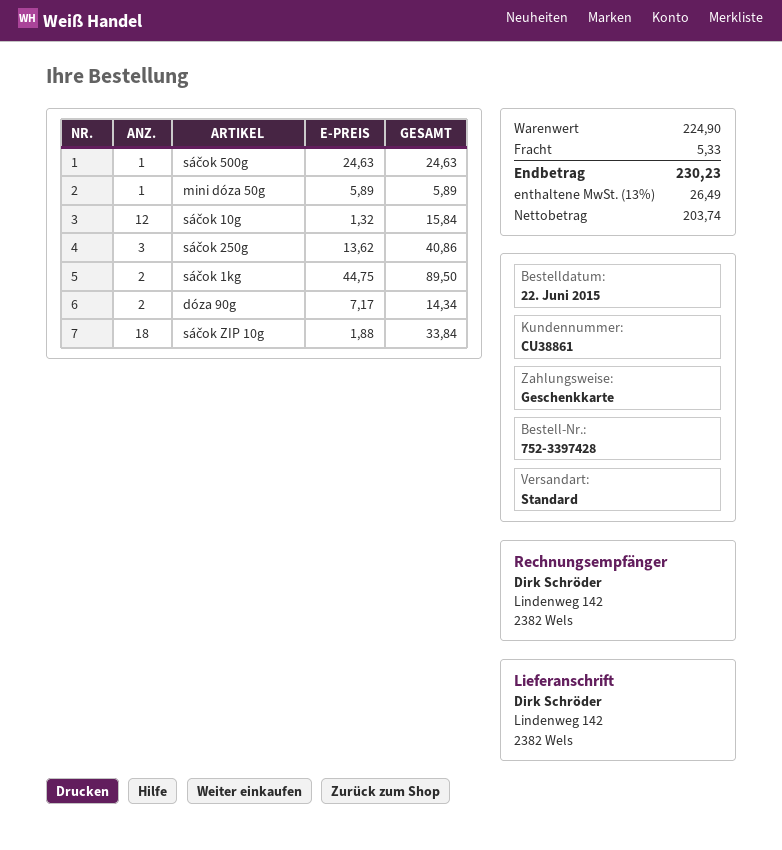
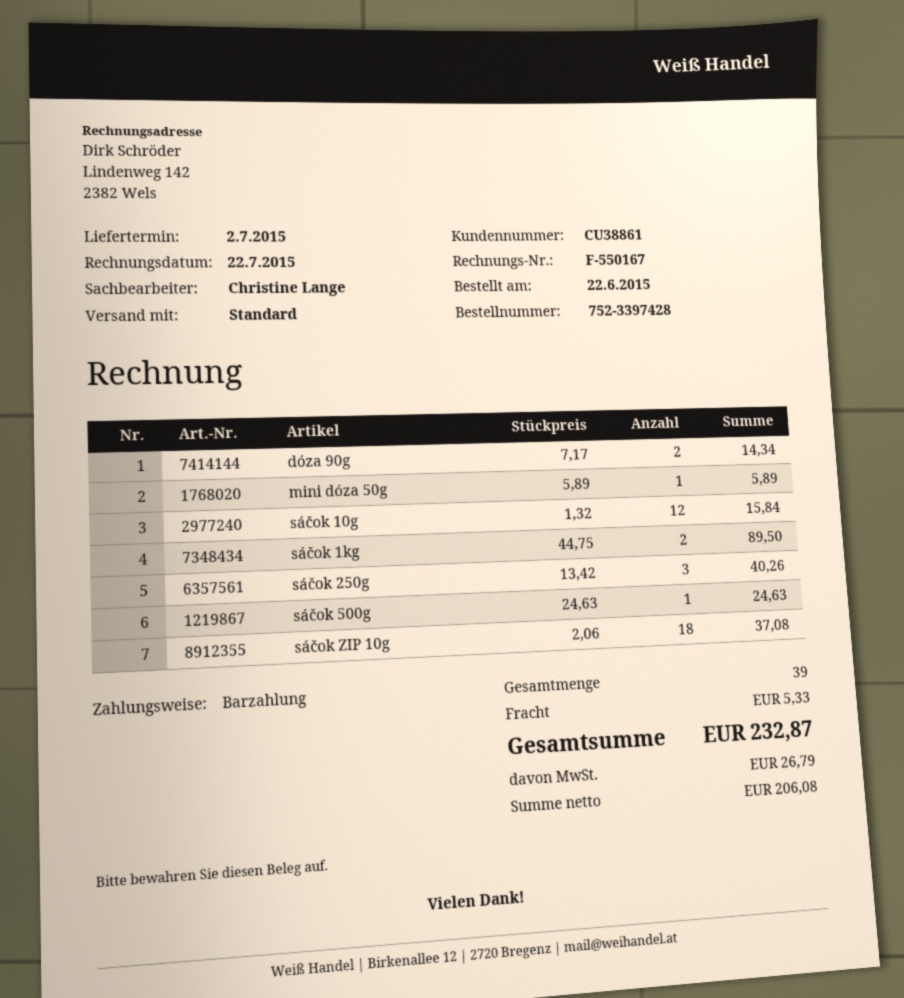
payment method: gift card -> cash
sáčok 250g: 3 x 13.62 = 40.86 -> 3 x 13.42 = 40.26
sáčok ZIP 10g: 18 x 1.88 = 33.84 -> 18 x 2.06 = 37.08
net: 203.74 -> 206.08
tax: 26.49 -> 26.79
total: 230.23 -> 232.87

